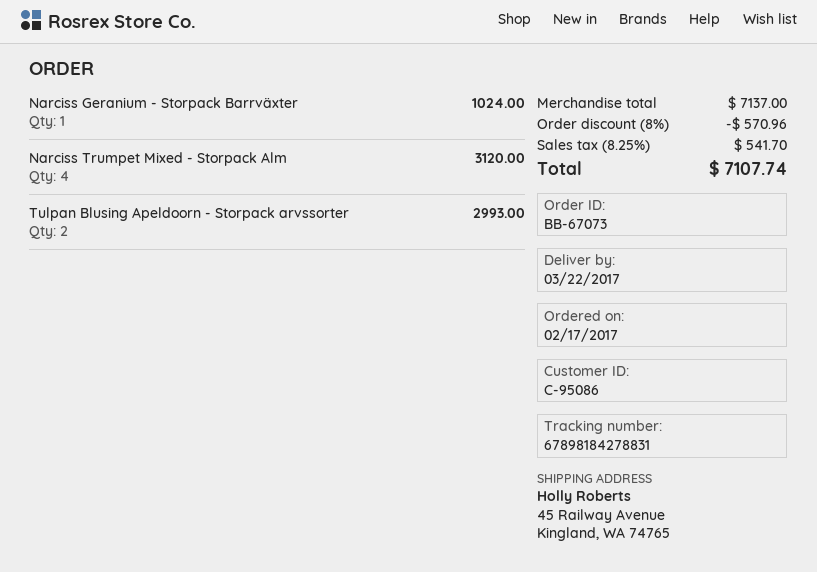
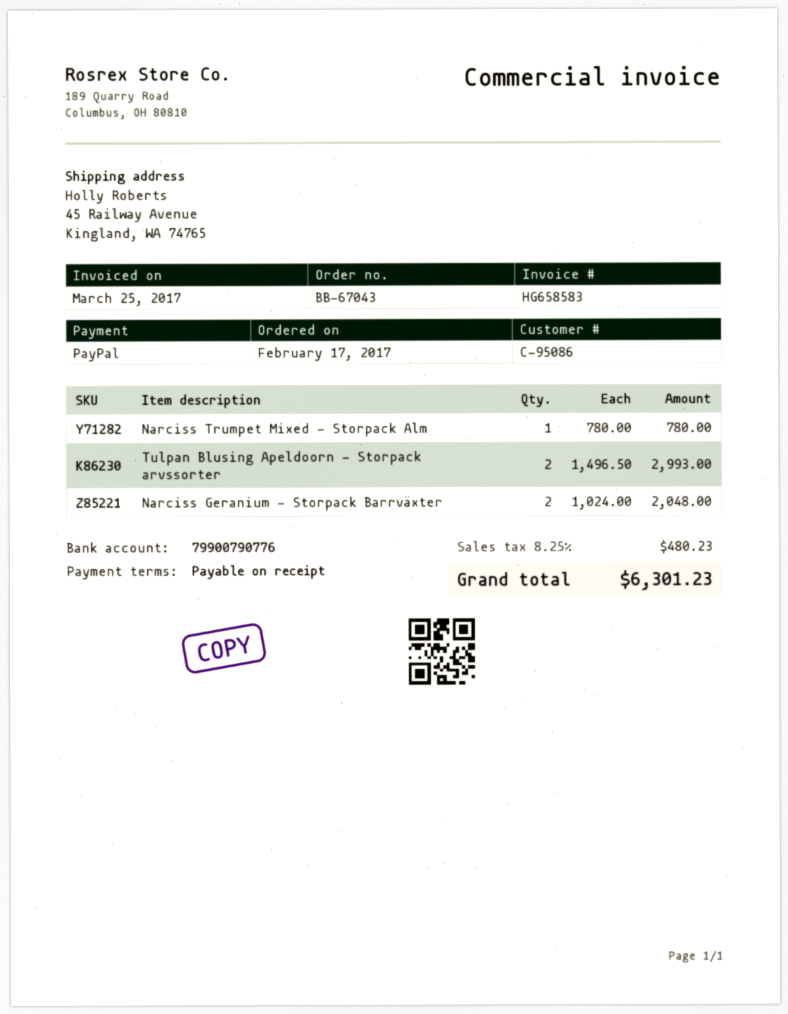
order number: BB-67073 -> BB-67043
Narciss Geranium - Storpack Barrväxter: 1 for 1024.00 -> 2 for 2048.00
Narciss Trumpet Mixed - Storpack Alm: 4 for 3120.00 -> 1 for 780.00
discount: 8% = 570.96 -> none
tax: 8.25% = 541.70 -> 8.25% = 480.23
total: 7107.74 -> 6301.23

